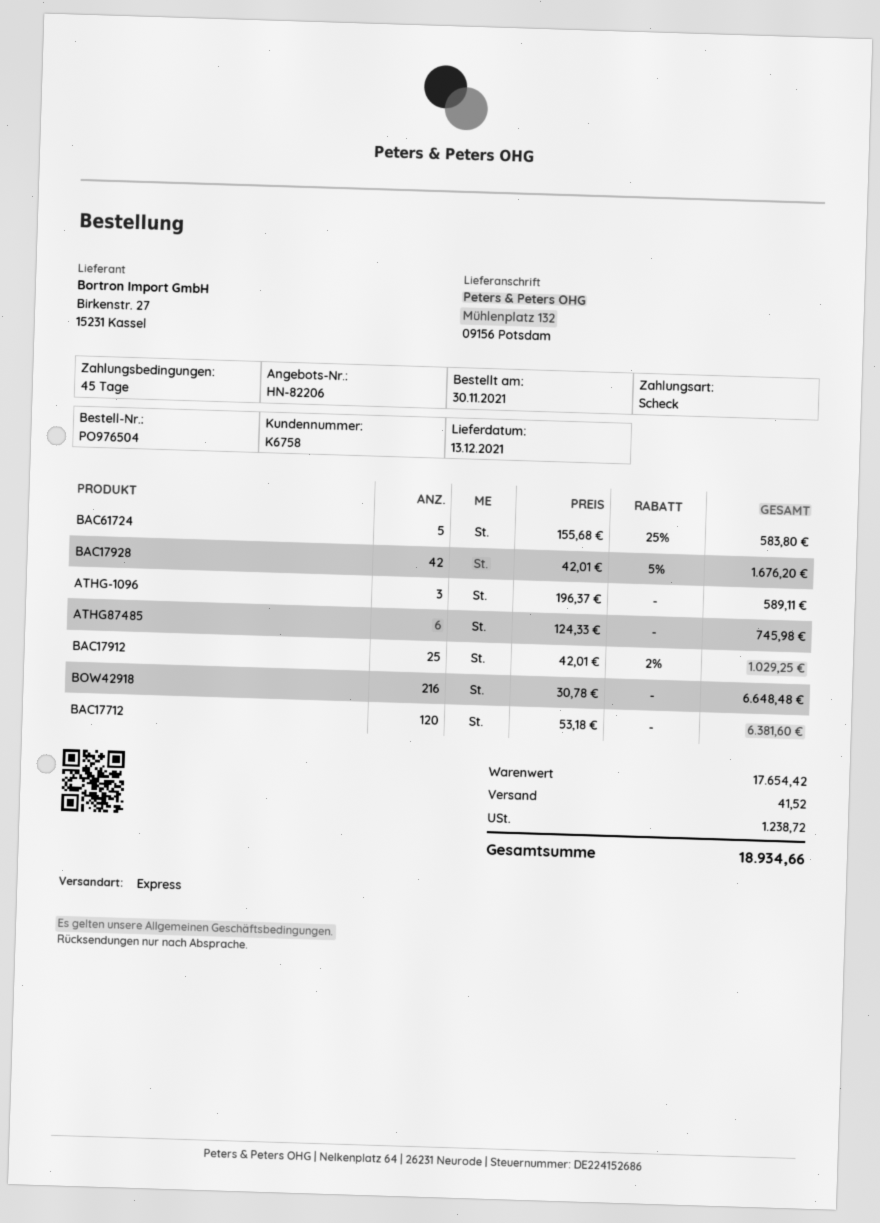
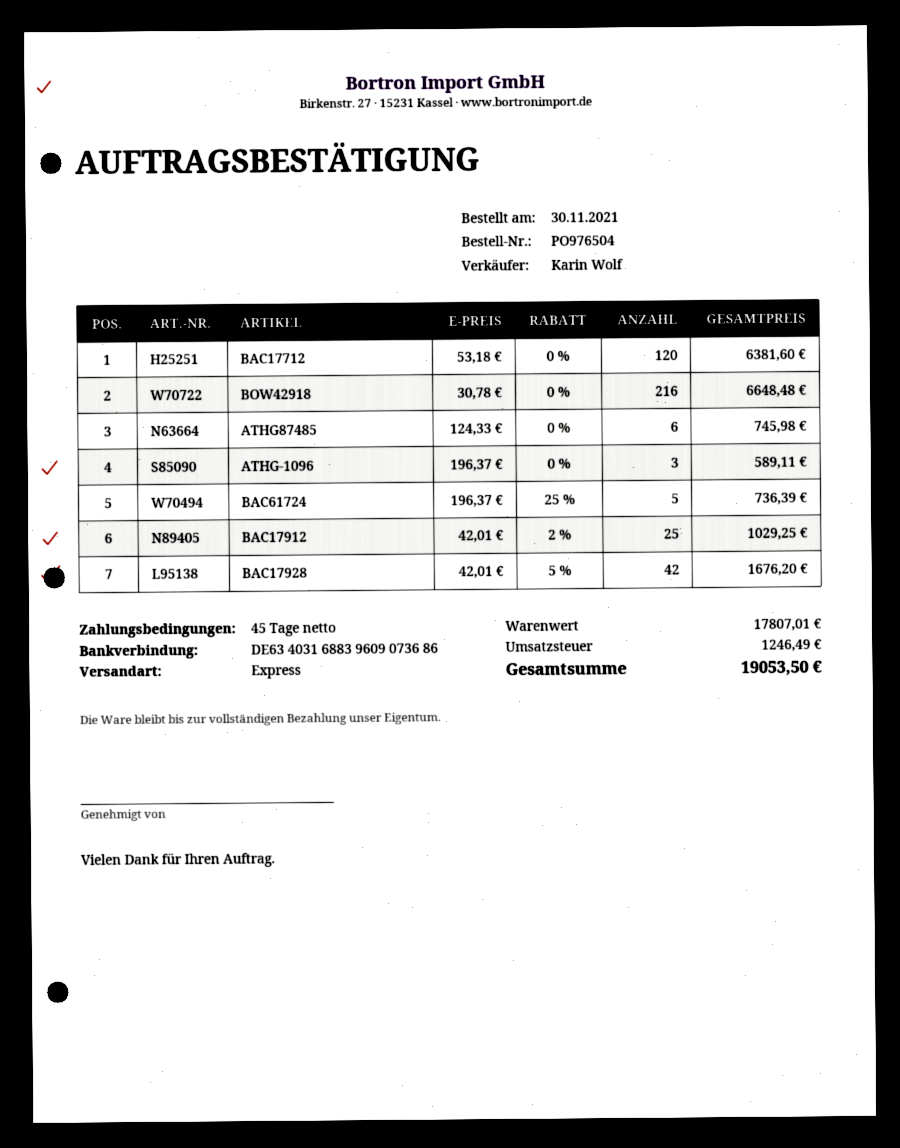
BAC61724: 5 x 155.68 - 25% = 583.80 -> 5 x 196.37 - 25% = 736.39
subtotal: 17654.42 -> 17807.01
shipping: 41.52 -> none
tax: 1238.72 -> 1246.49
total: 18934.66 -> 19053.50

